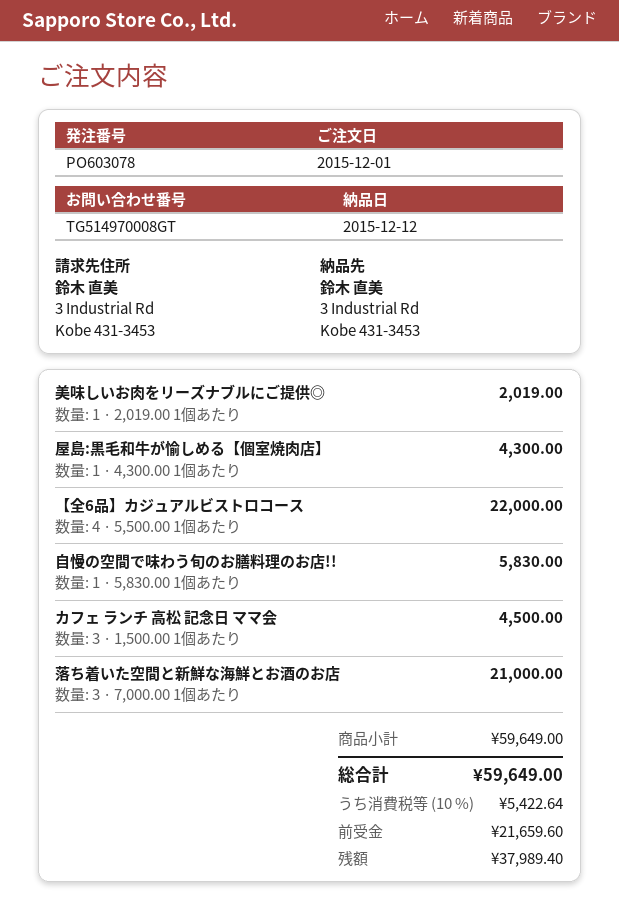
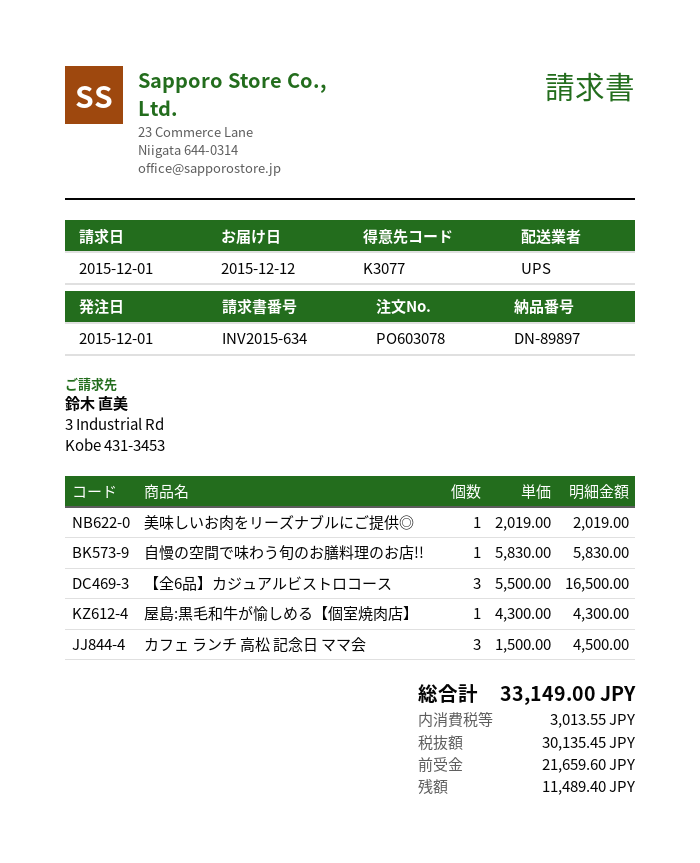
【全6品】カジュアルビストロコース: 4 x 5500.00 = 22000.00 -> 3 x 5500.00 = 16500.00
落ち着いた空間と新鮮な海鮮とお酒のお店: 3 x 7000.00 = 21000.00 -> none
tax: 5422.64 -> 3013.55
total: 59649.00 -> 33149.00
balance: 37989.40 -> 11489.40

